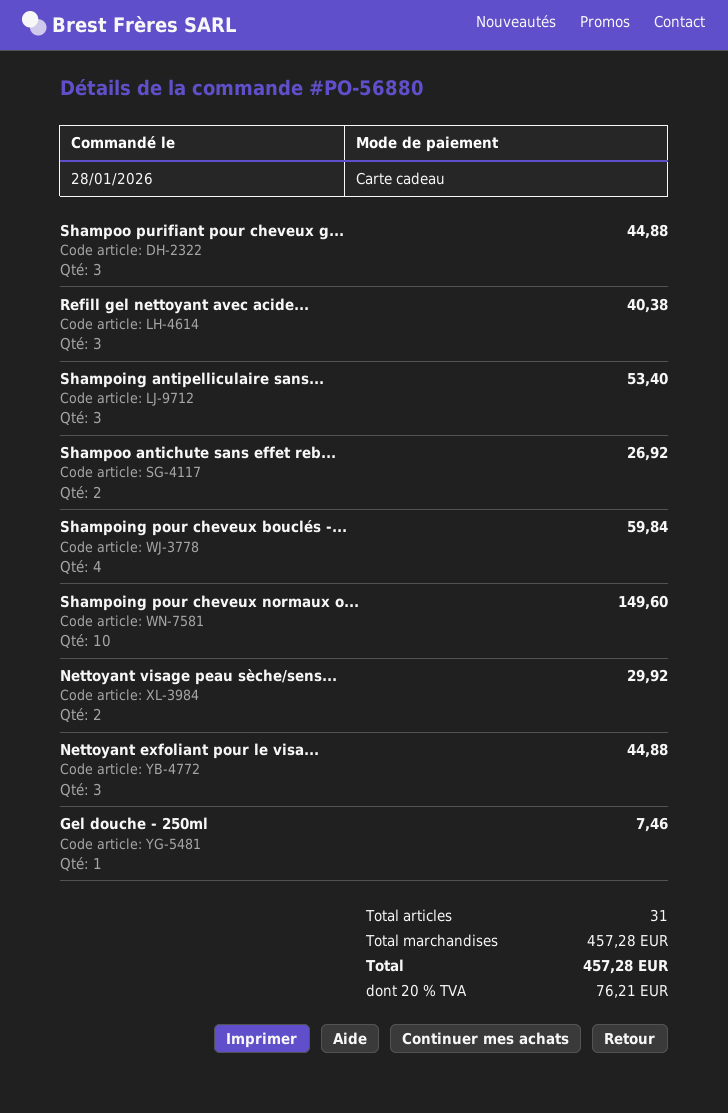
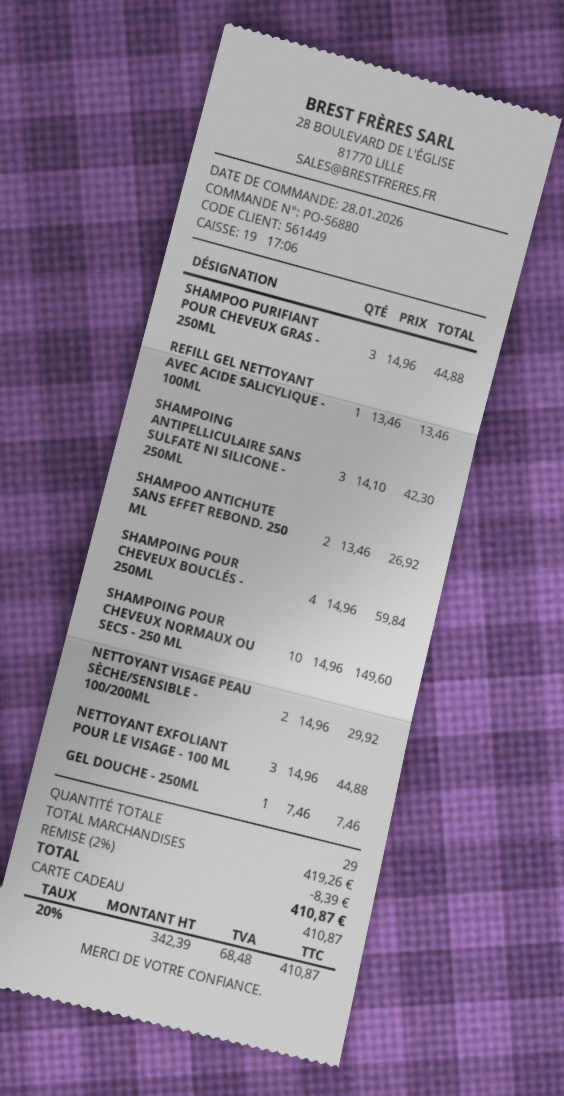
Refill gel nettoyant avec acide...: 3 for 40.38 -> 1 for 13.46
Shampoing antipelliculaire sans...: 3 for 53.40 -> 3 for 42.30
total quantity: 31 -> 29
subtotal: 457.28 -> 419.26
discount: none -> 2% = 8.39
tax: 20% = 76.21 -> 20% = 68.48
total: 457.28 -> 410.87

